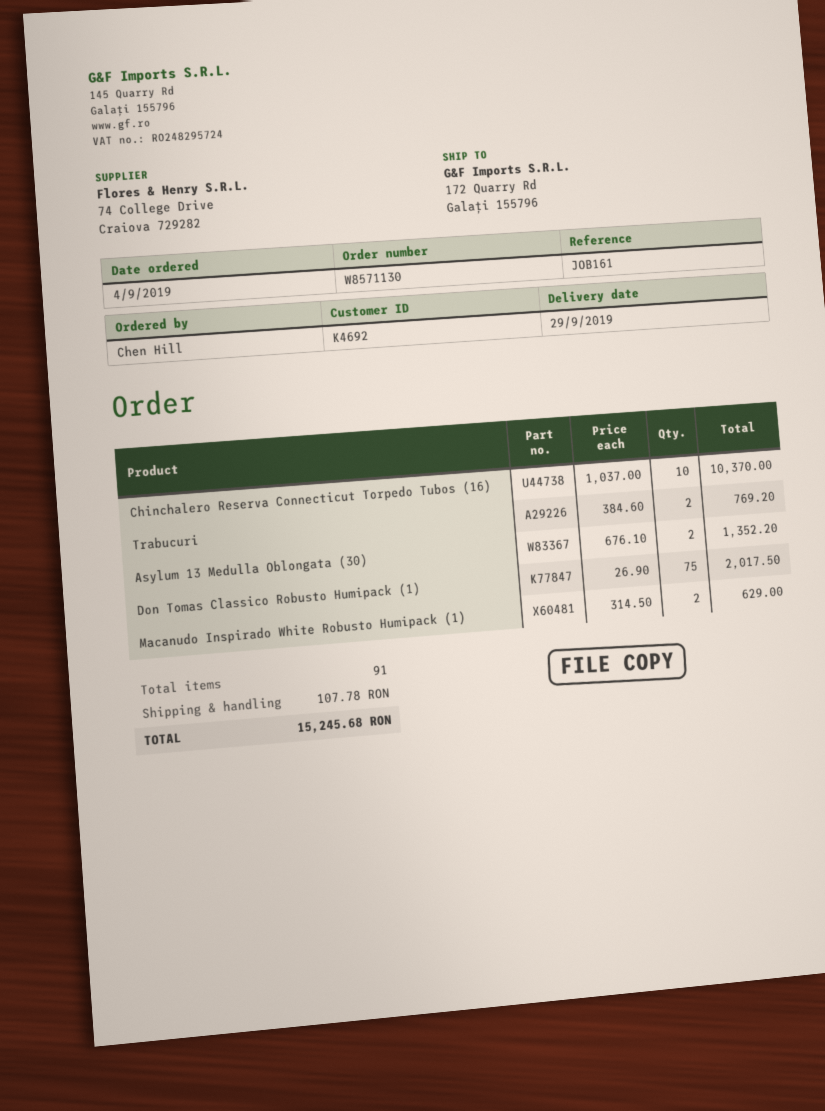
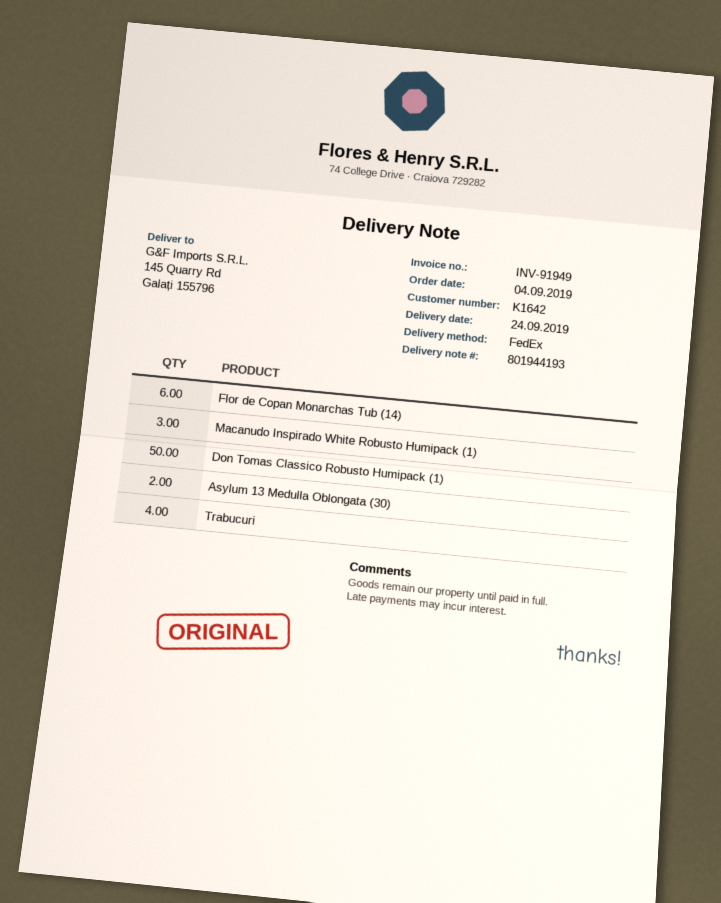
delivery date: 2019-09-29 -> 2019-09-24
customer number: K4692 -> K1642
ship to: 172 Quarry Rd, Galați 155796 -> 145 Quarry Rd, Galați 155796
Chinchalero Reserva Connecticut Torpedo Tubos (16): 10 -> none
Trabucuri: 2 -> 4
Don Tomas Classico Robusto Humipack (1): 75 -> 50
Macanudo Inspirado White Robusto Humipack (1): 2 -> 3
Flor de Copan Monarchas Tub (14): none -> 6

